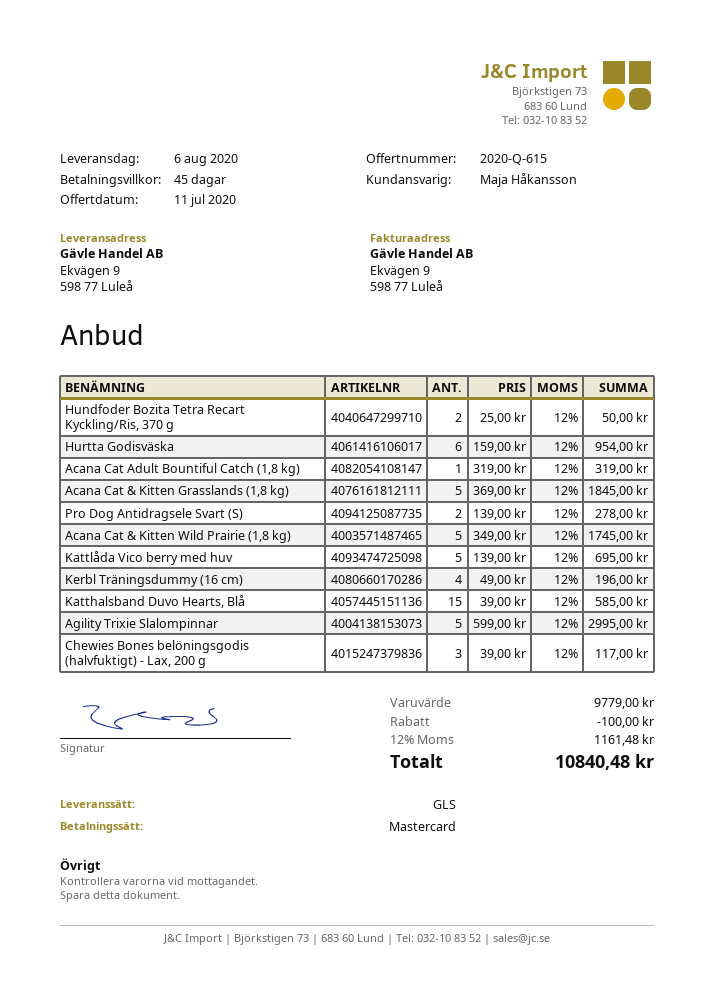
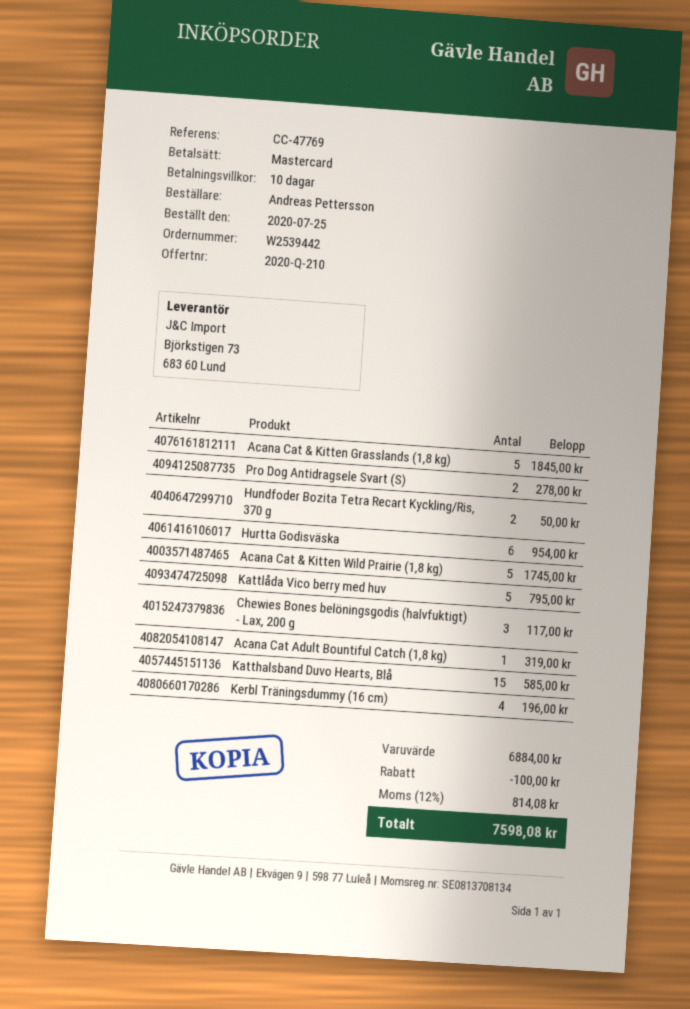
quote number: 2020-Q-615 -> 2020-Q-210
payment terms: 45 days -> 10 days
Kattlåda Vico berry med huv: 5 for 695.00 -> 5 for 795.00
Agility Trixie Slalompinnar: 5 for 2995.00 -> none
subtotal: 9779.00 -> 6884.00
tax: 12% = 1161.48 -> 12% = 814.08
total: 10840.48 -> 7598.08

